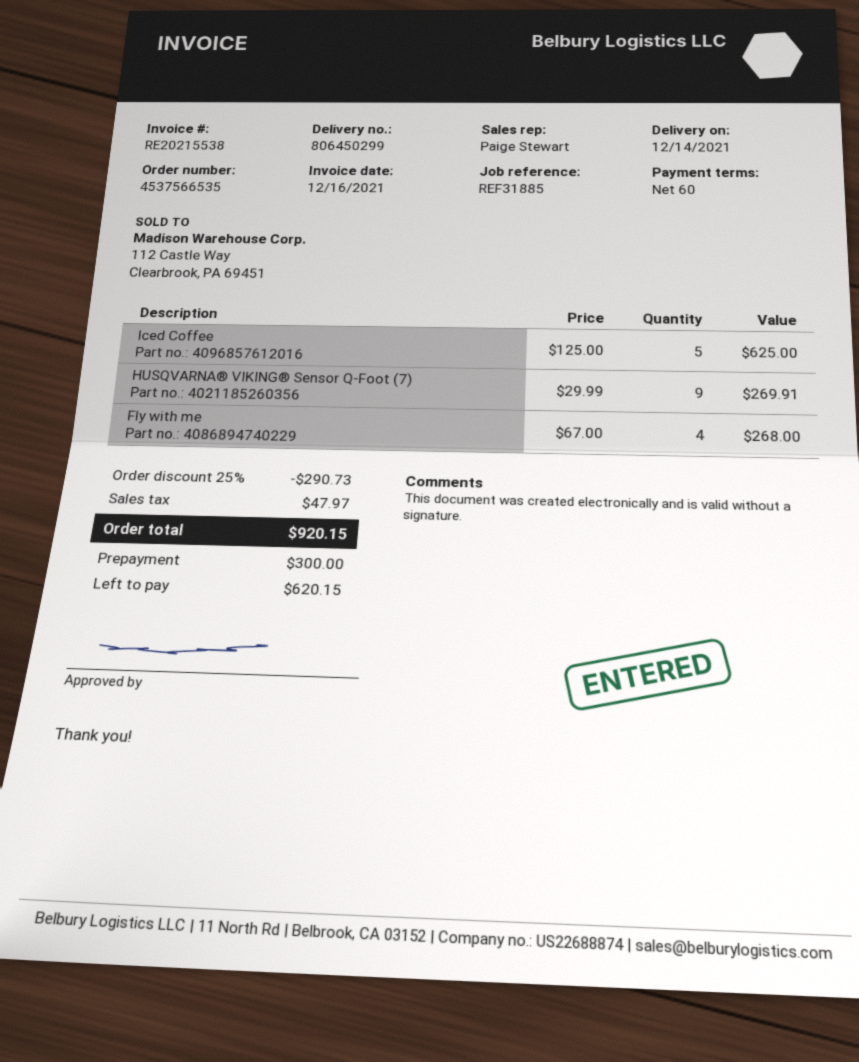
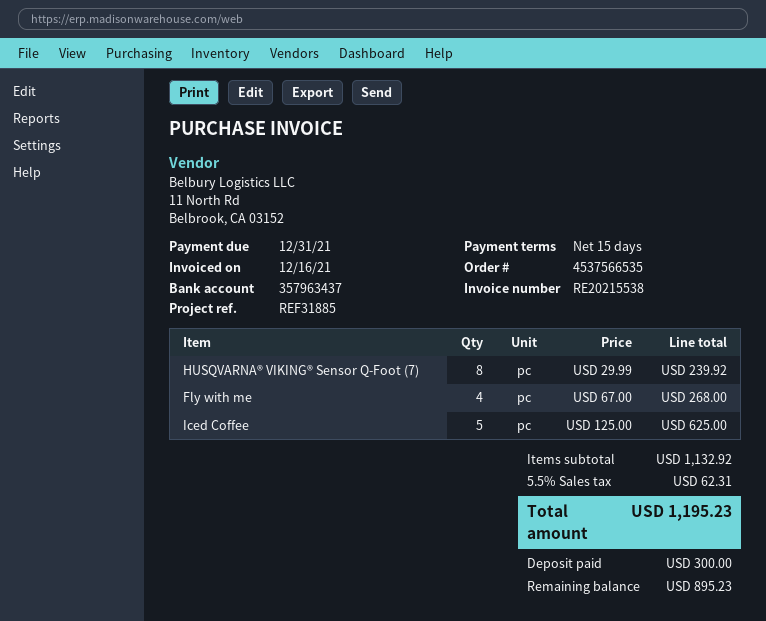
payment terms: 60 days -> 15 days
HUSQVARNA® VIKING® Sensor Q-Foot (7): 9 x 29.99 = 269.91 -> 8 x 29.99 = 239.92
discount: 25% = 290.73 -> none
tax: 47.97 -> 62.31
total: 920.15 -> 1195.23
balance: 620.15 -> 895.23

